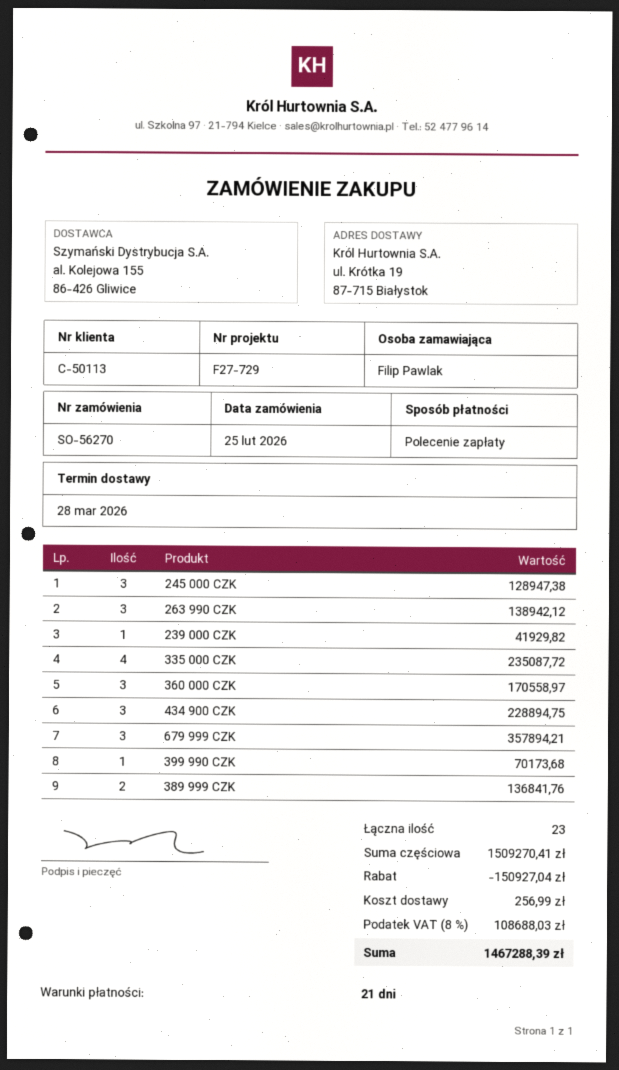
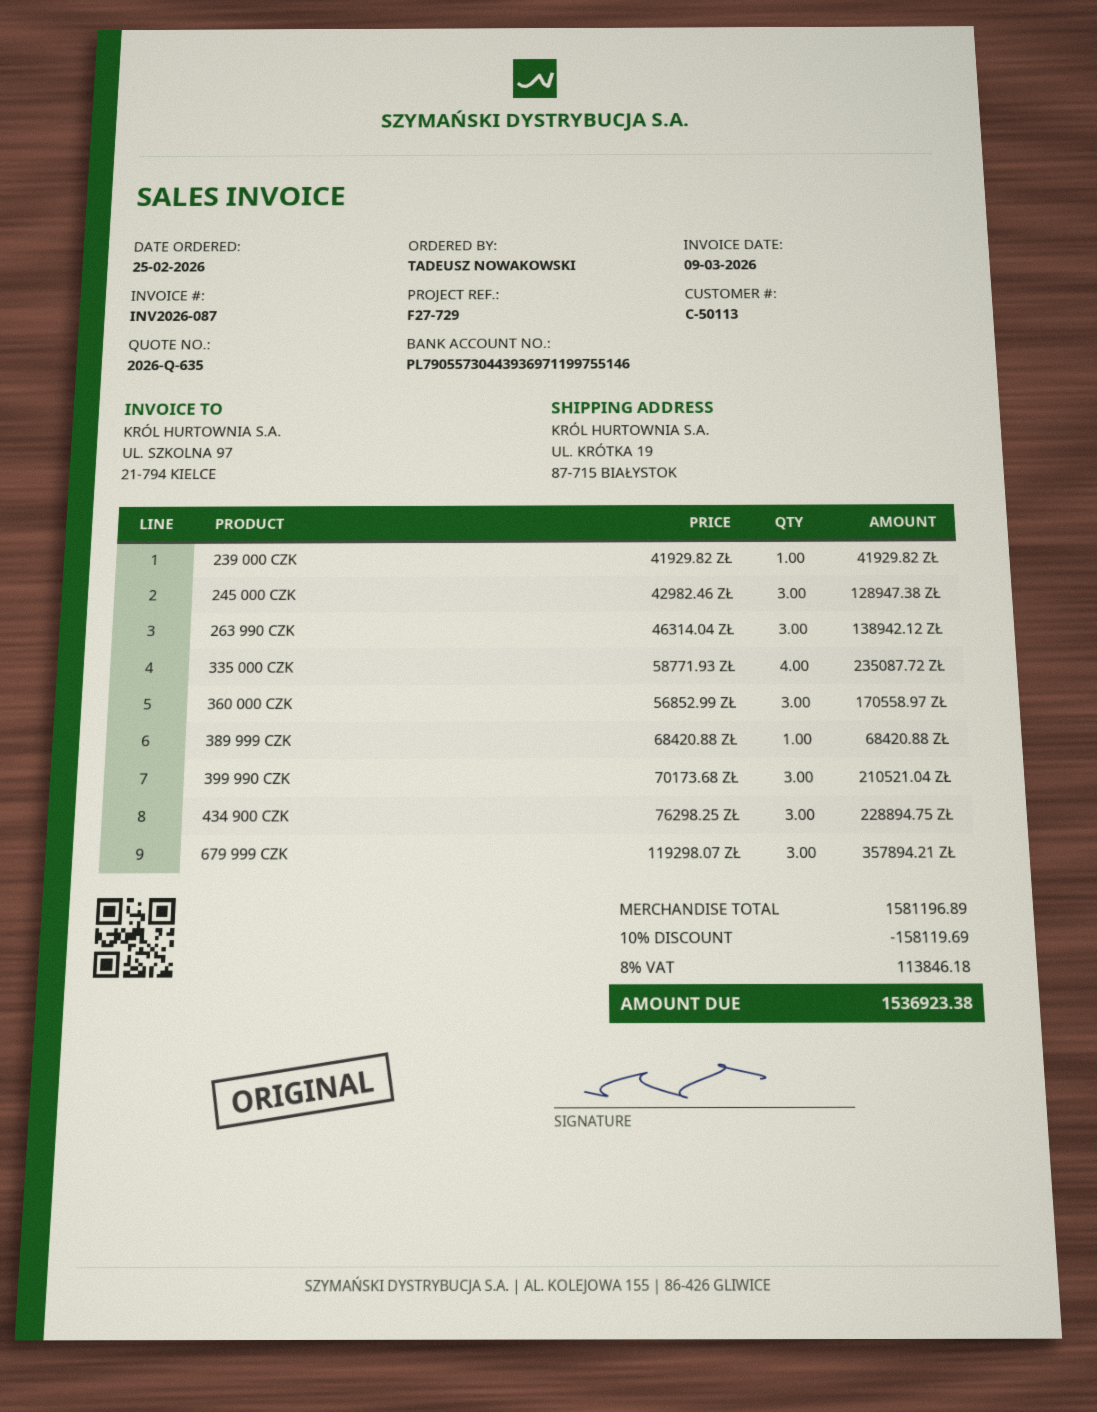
ordered by: Filip Pawlak -> TADEUSZ NOWAKOWSKI
399 990 CZK: 1 for 70173.68 -> 3 for 210521.04
389 999 CZK: 2 for 136841.76 -> 1 for 68420.88
subtotal: 1509270.41 -> 1581196.89
discount: 150927.04 -> 158119.69
shipping: 256.99 -> none
tax: 8% = 108688.03 -> 8% = 113846.18
total: 1467288.39 -> 1536923.38

